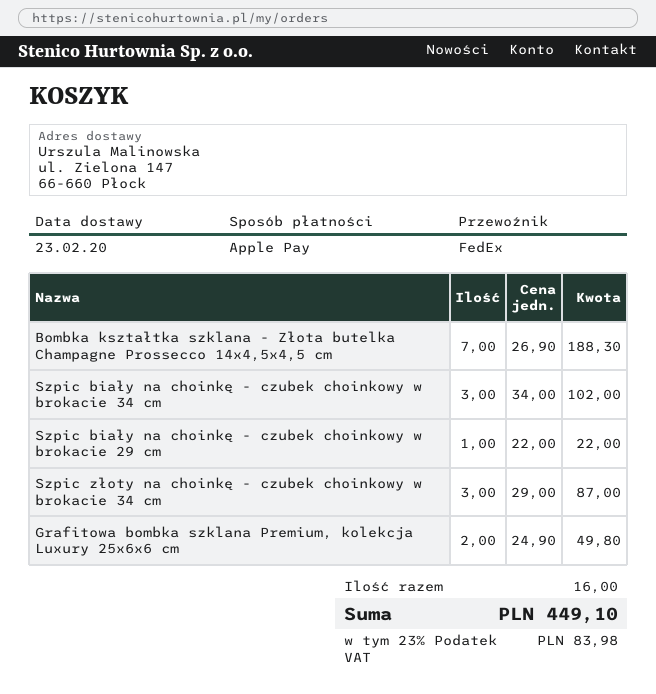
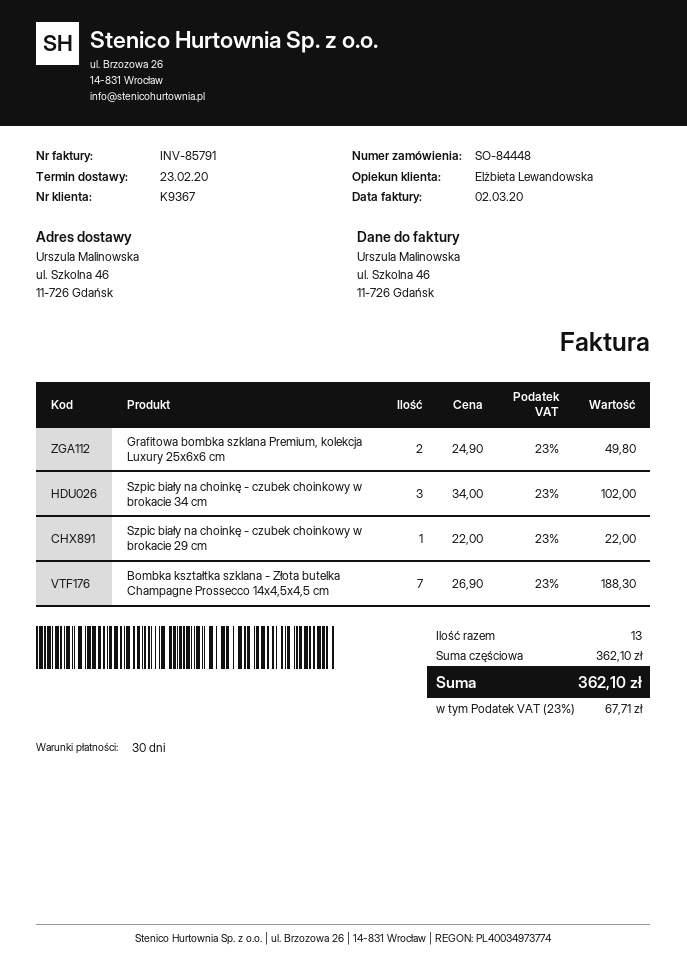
ship to: ul. Zielona 147, 66-660 Płock -> ul. Szkolna 46, 11-726 Gdańsk
Szpic złoty na choinkę - czubek choinkowy w brokacie 34 cm: 3 x 29.00 = 87.00 -> none
total quantity: 16 -> 13
tax: 23% = 83.98 -> 23% = 67.71
total: 449.10 -> 362.10

